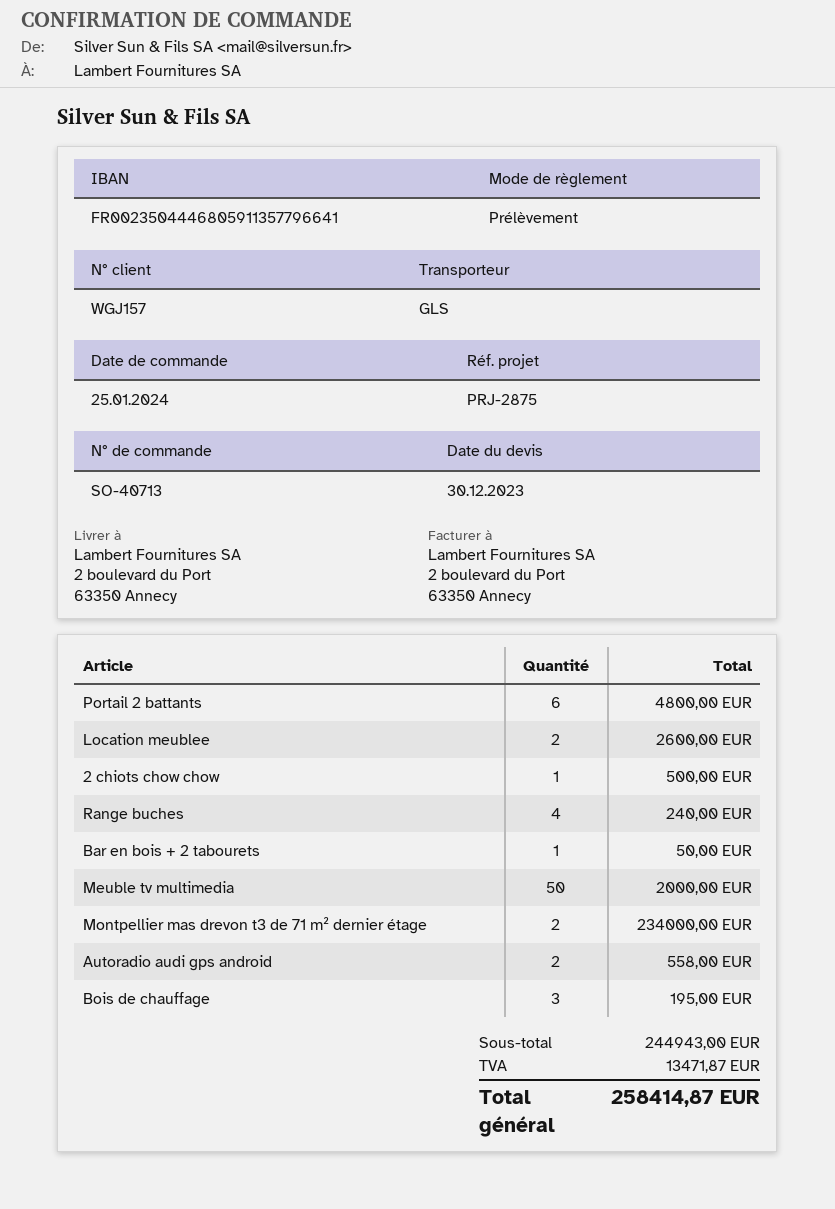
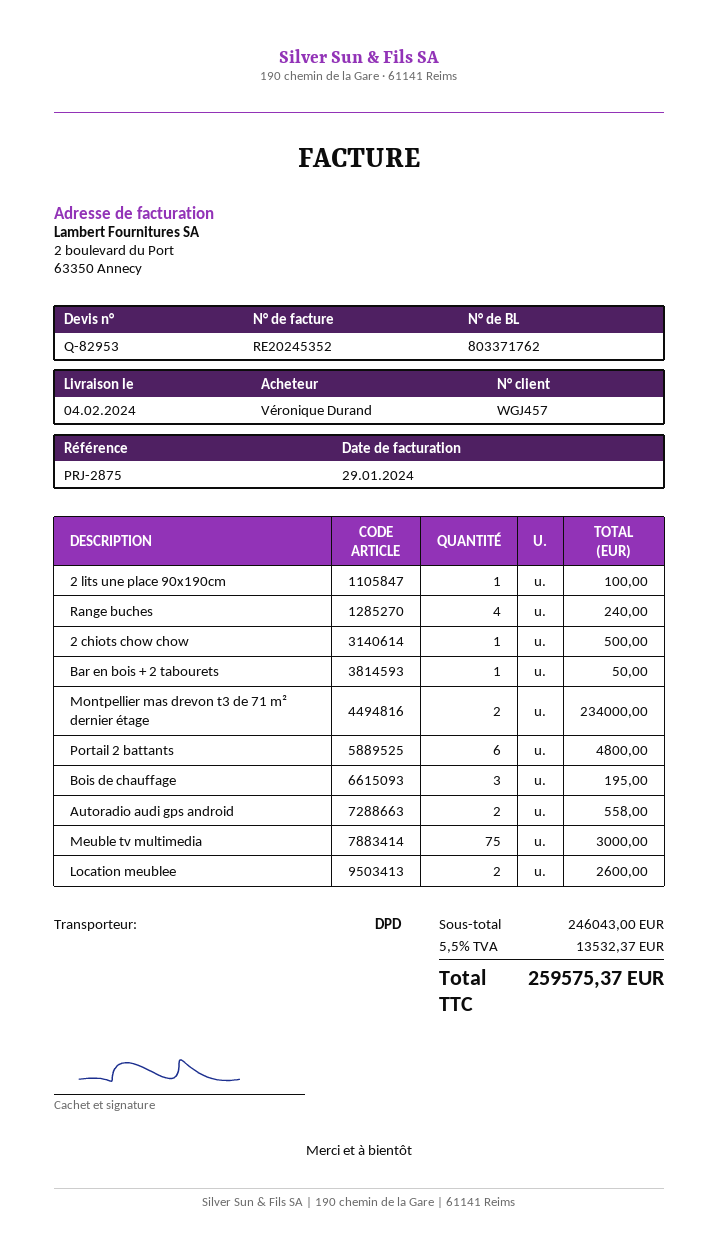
customer number: WGJ157 -> WGJ457
shipping method: GLS -> DPD
Meuble tv multimedia: 50 for 2000.00 -> 75 for 3000.00
2 lits une place 90x190cm: none -> 1 for 100.00
subtotal: 244943.00 -> 246043.00
tax: 13471.87 -> 13532.37
total: 258414.87 -> 259575.37

